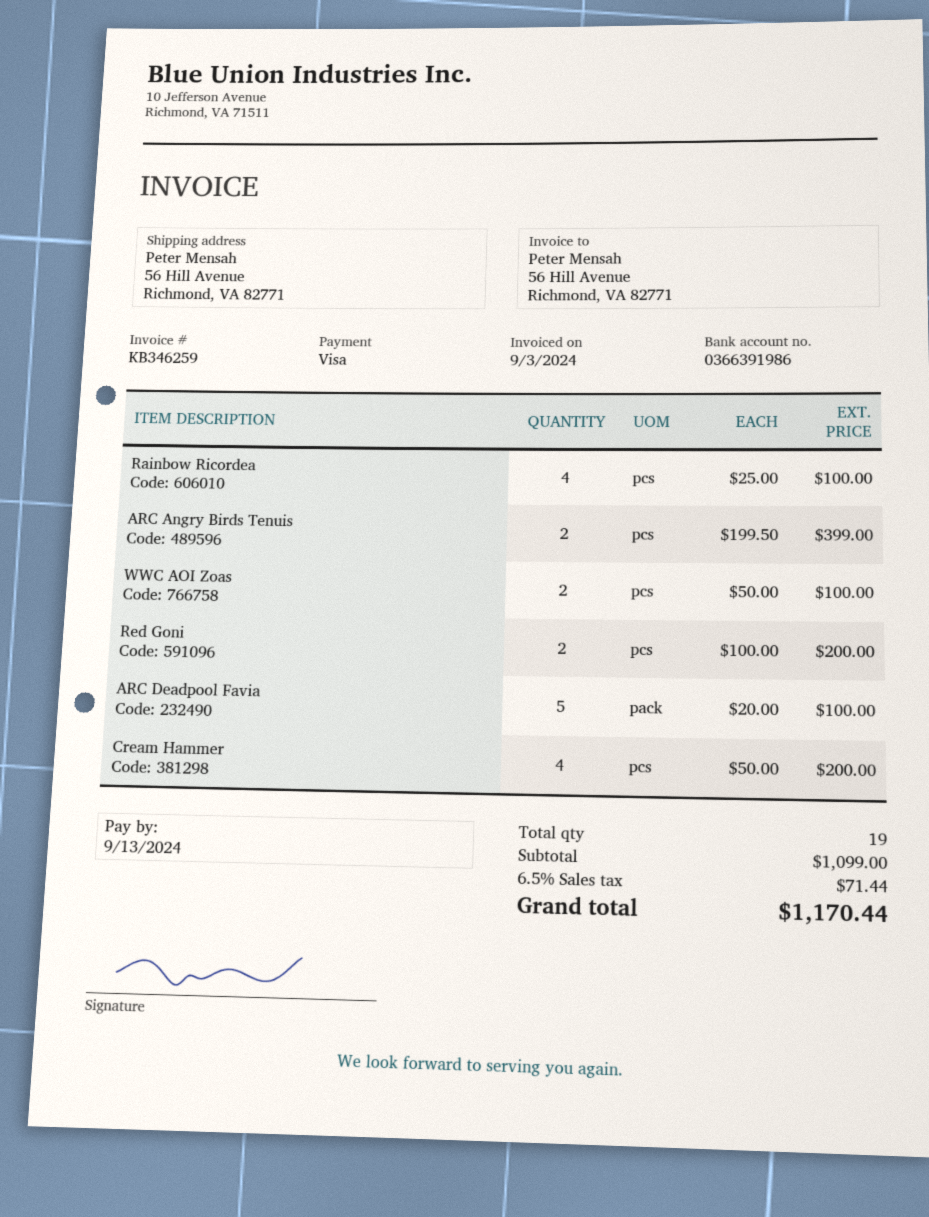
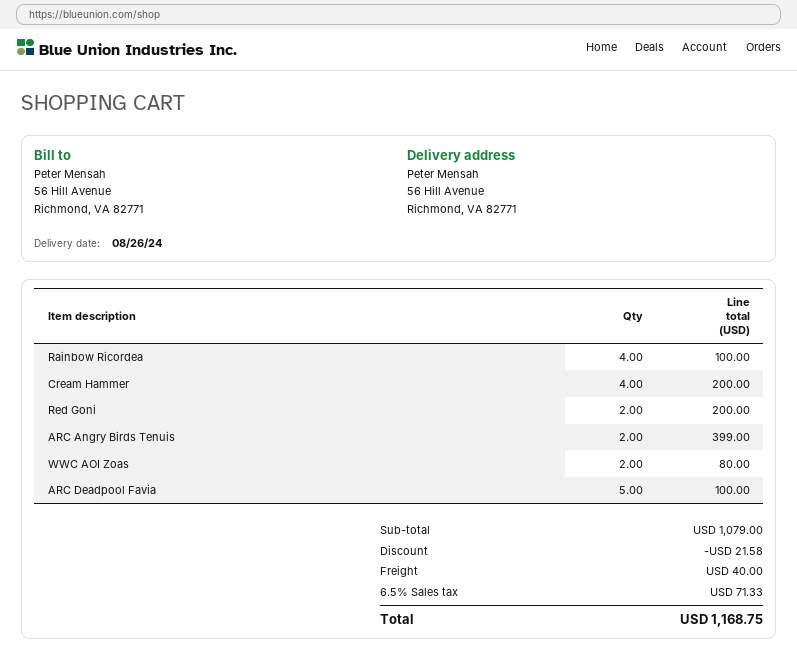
WWC AOI Zoas: 2 for 100.00 -> 2 for 80.00
subtotal: 1099.00 -> 1079.00
discount: none -> 21.58
shipping: none -> 40.00
tax: 6.5% = 71.44 -> 6.5% = 71.33
total: 1170.44 -> 1168.75

